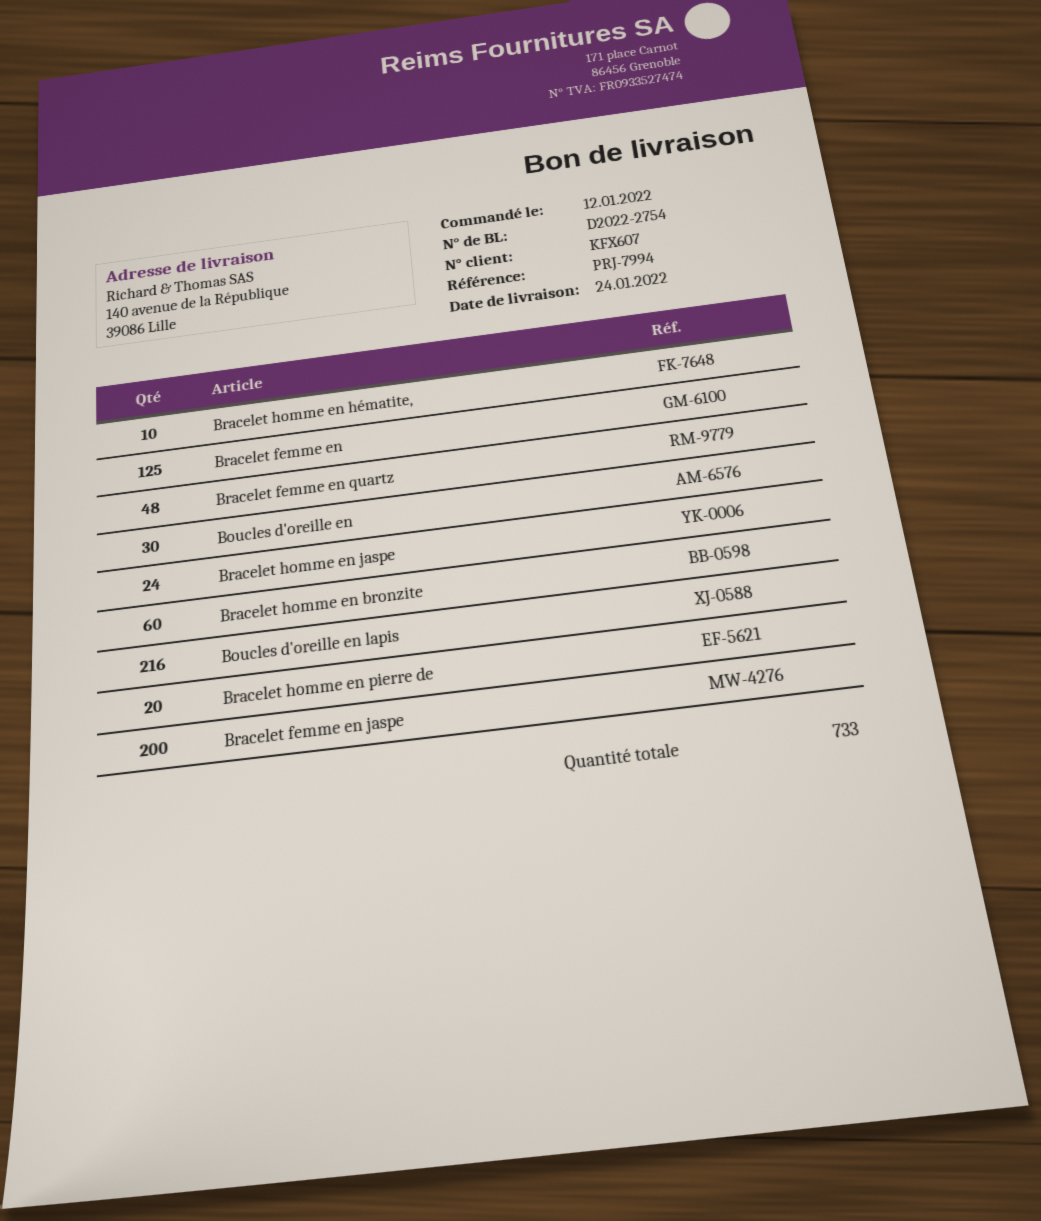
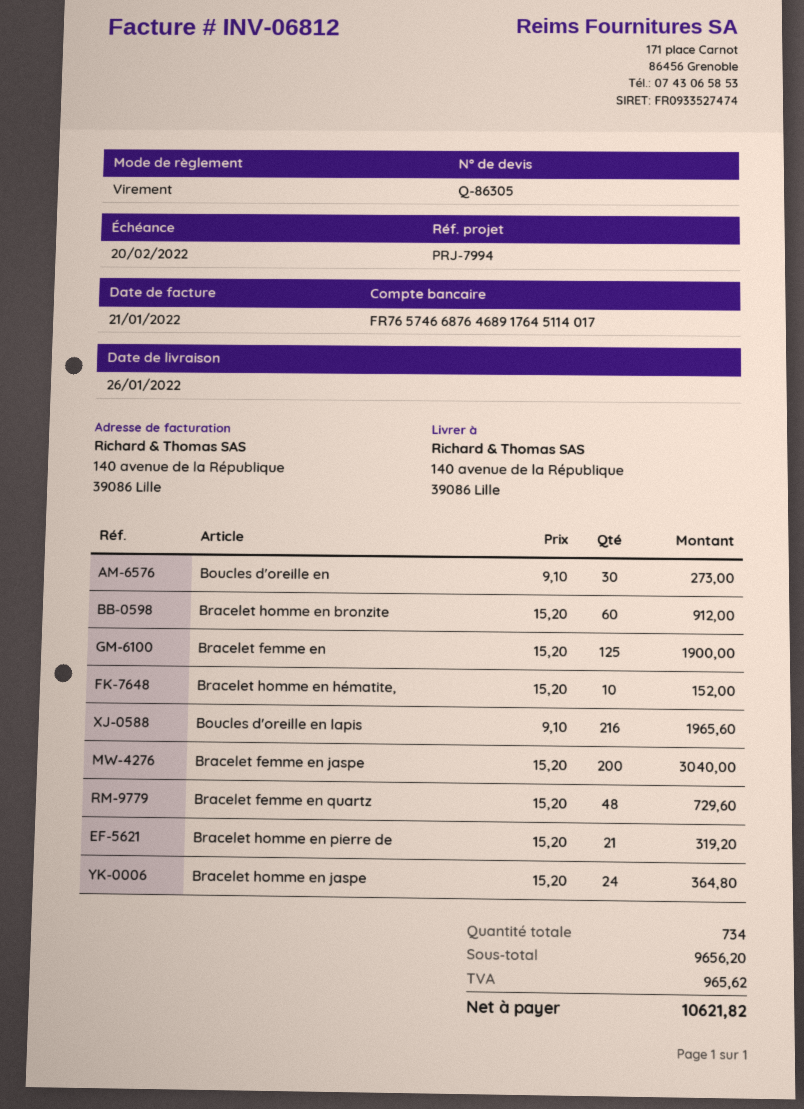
delivery date: 2022-01-24 -> 2022-01-26
Bracelet homme en pierre de: 20 -> 21
total quantity: 733 -> 734

